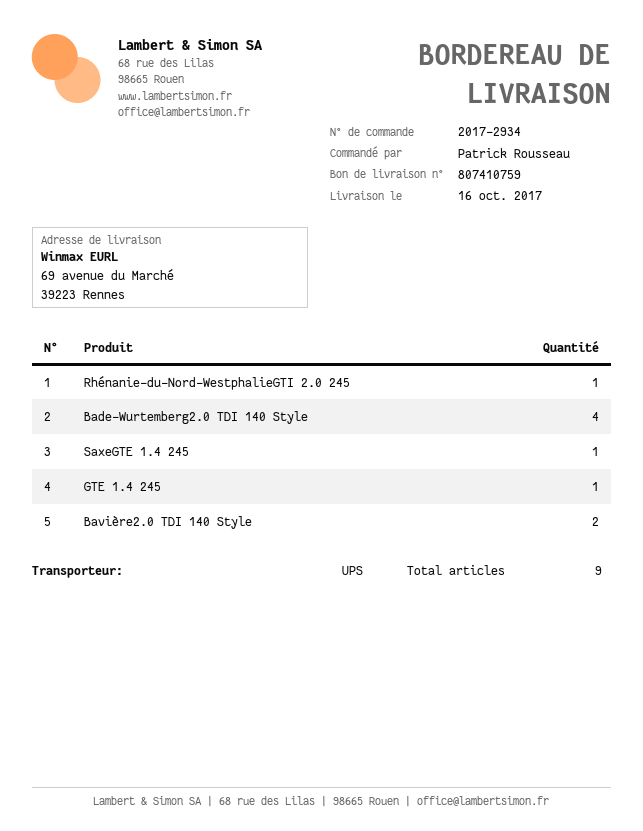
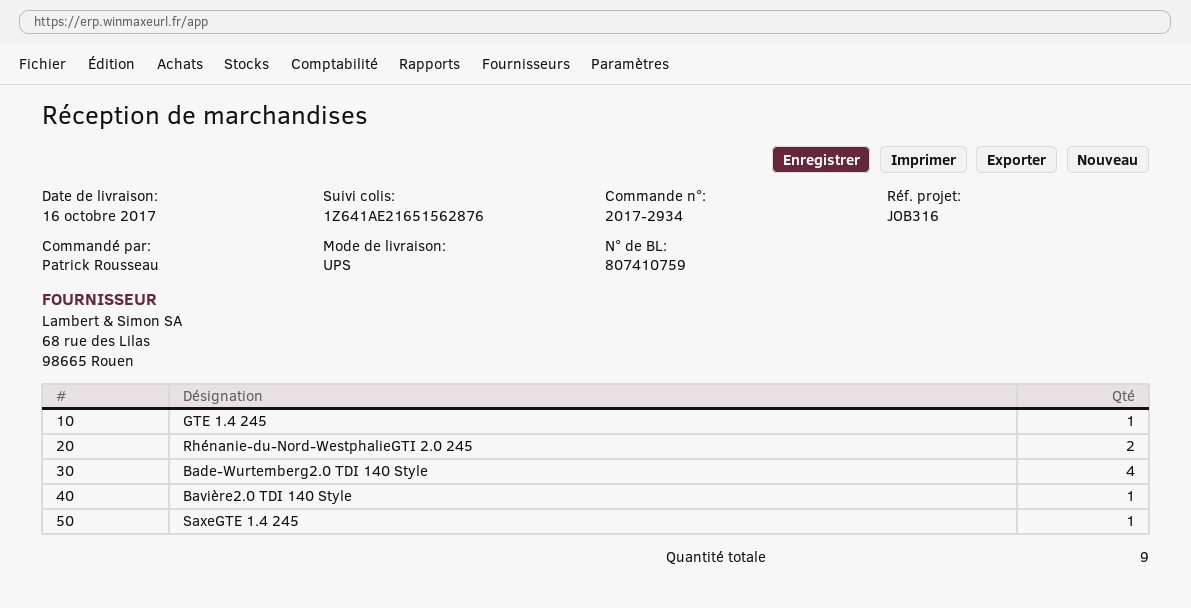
Rhénanie-du-Nord-WestphalieGTI 2.0 245: 1 -> 2
Bavière2.0 TDI 140 Style: 2 -> 1

